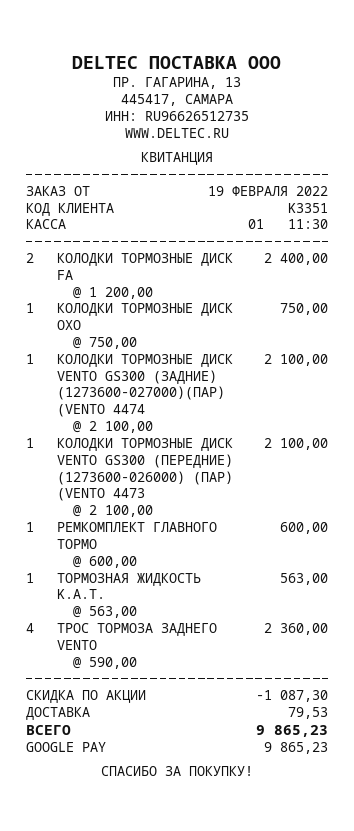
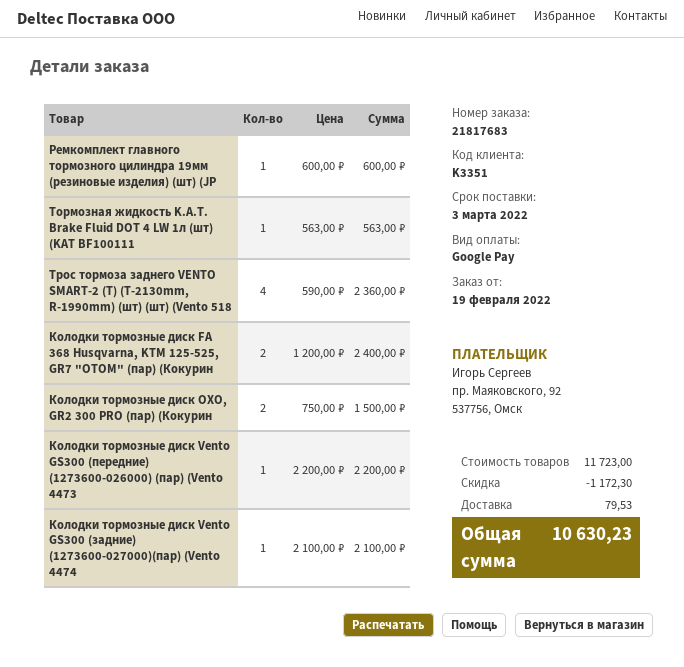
КОЛОДКИ ТОРМОЗНЫЕ ДИСК OXO: 1 x 750.00 = 750.00 -> 2 x 750.00 = 1500.00
КОЛОДКИ ТОРМОЗНЫЕ ДИСК VENTO GS300 (ПЕРЕДНИЕ) (1273600-026000) (ПАР) (VENTO 4473: 1 x 2100.00 = 2100.00 -> 1 x 2200.00 = 2200.00
discount: 1087.30 -> 1172.30
total: 9865.23 -> 10630.23

